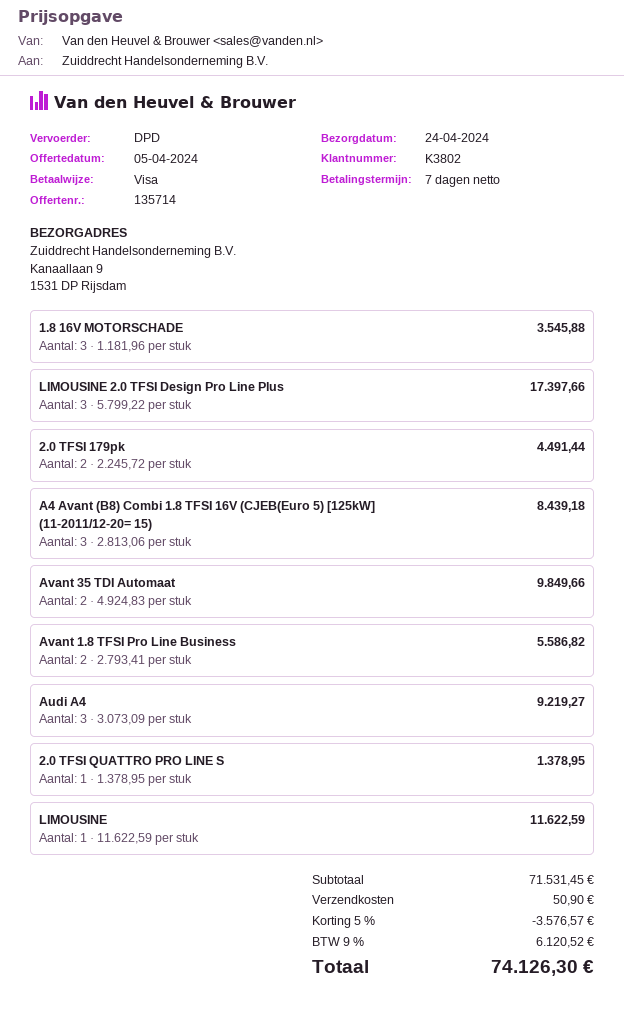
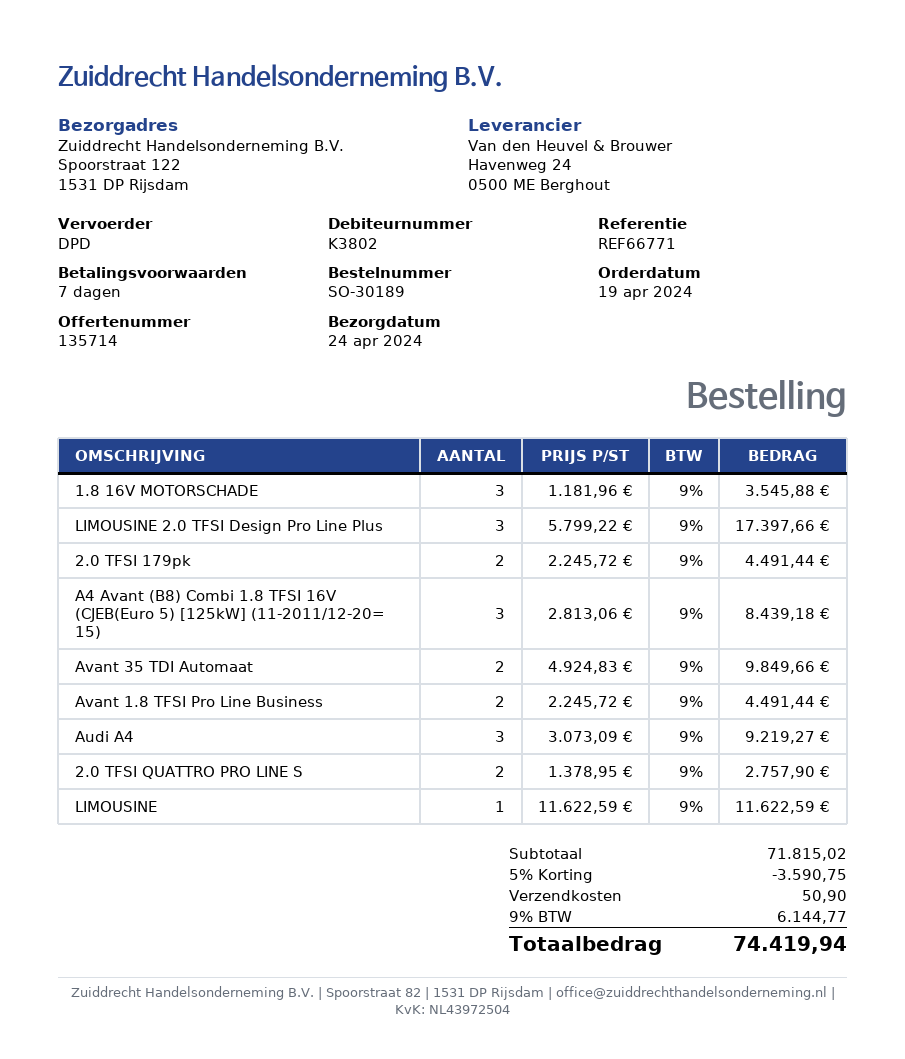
ship to: Kanaallaan 9, 1531 DP Rijsdam -> Spoorstraat 122, 1531 DP Rijsdam
Avant 1.8 TFSI Pro Line Business: 2 x 2793.41 = 5586.82 -> 2 x 2245.72 = 4491.44
2.0 TFSI QUATTRO PRO LINE S: 1 x 1378.95 = 1378.95 -> 2 x 1378.95 = 2757.90
subtotal: 71531.45 -> 71815.02
discount: 5% = 3576.57 -> 5% = 3590.75
tax: 9% = 6120.52 -> 9% = 6144.77
total: 74126.30 -> 74419.94

